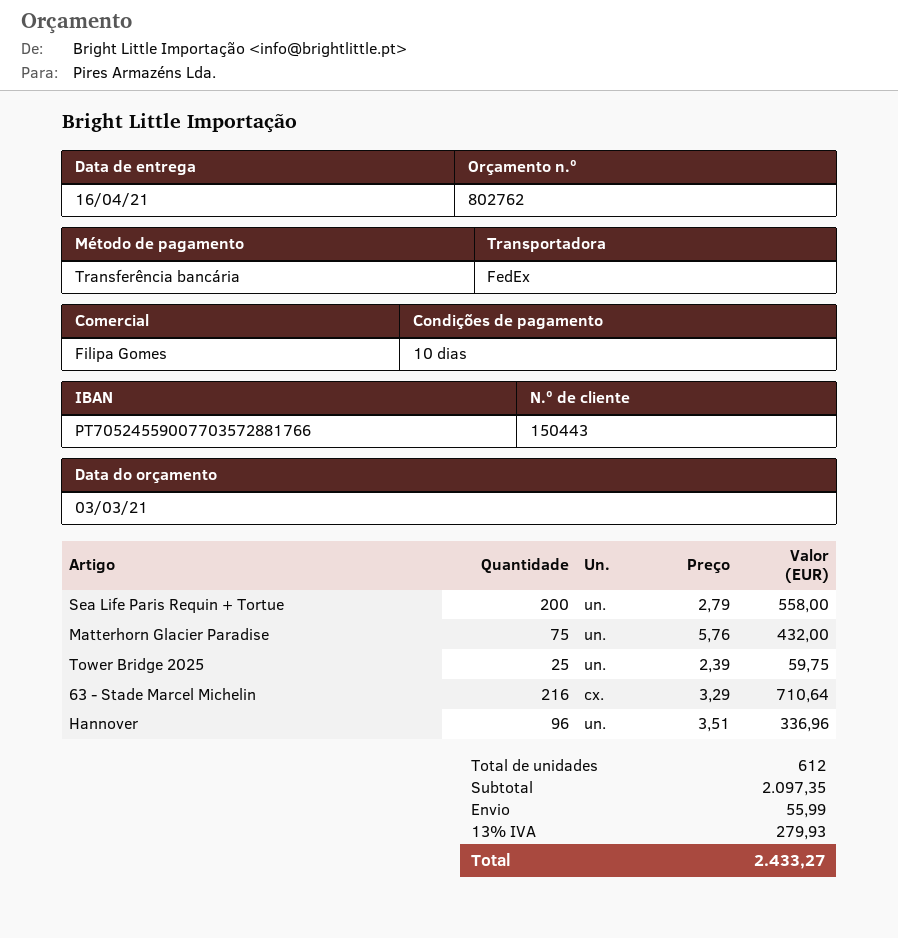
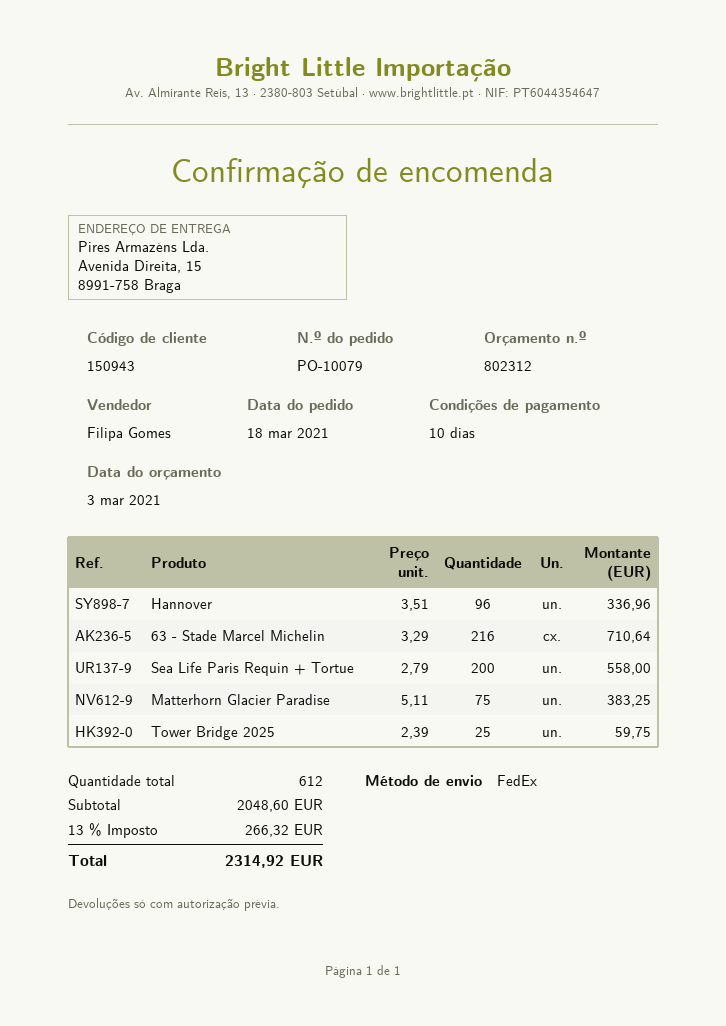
quote number: 802762 -> 802312
customer number: 150443 -> 150943
Matterhorn Glacier Paradise: 75 x 5.76 = 432.00 -> 75 x 5.11 = 383.25
subtotal: 2097.35 -> 2048.60
shipping: 55.99 -> none
tax: 13% = 279.93 -> 13% = 266.32
total: 2433.27 -> 2314.92

